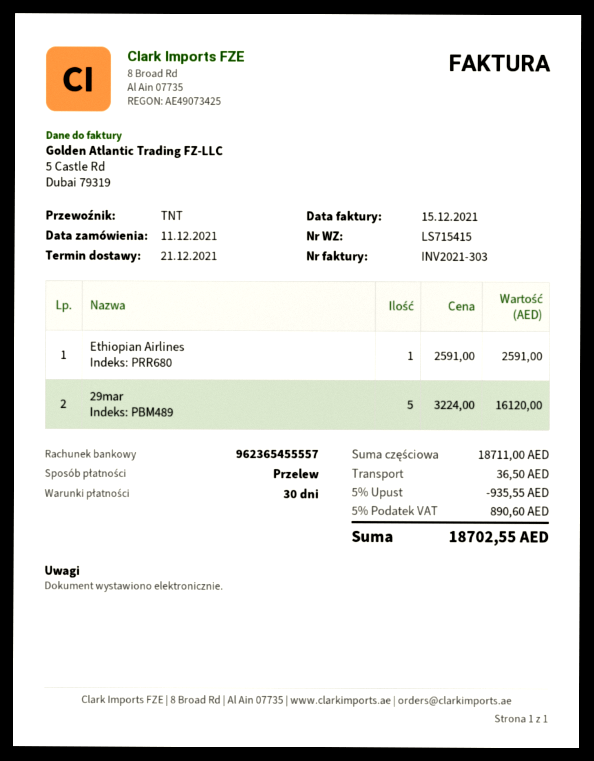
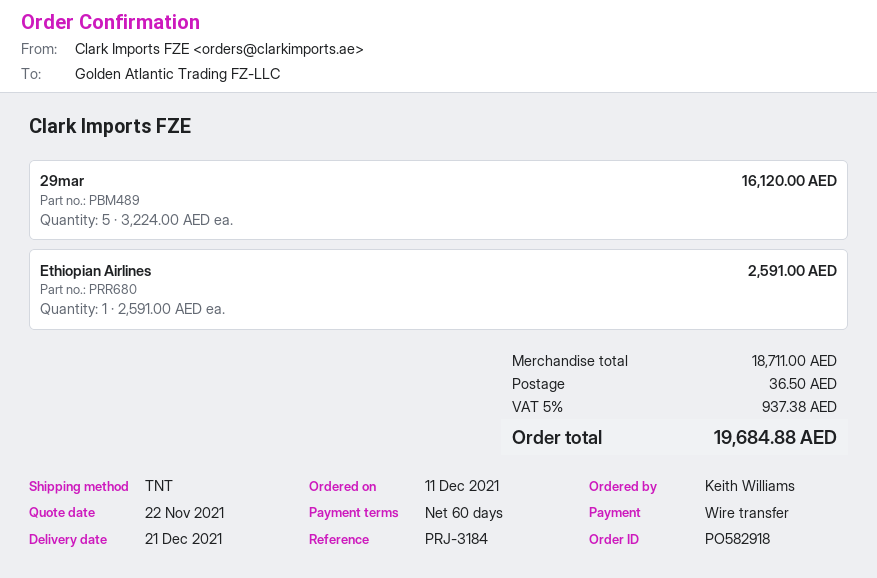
payment terms: 30 days -> 60 days
discount: 5% = 935.55 -> none
tax: 5% = 890.60 -> 5% = 937.38
total: 18702.55 -> 19684.88

